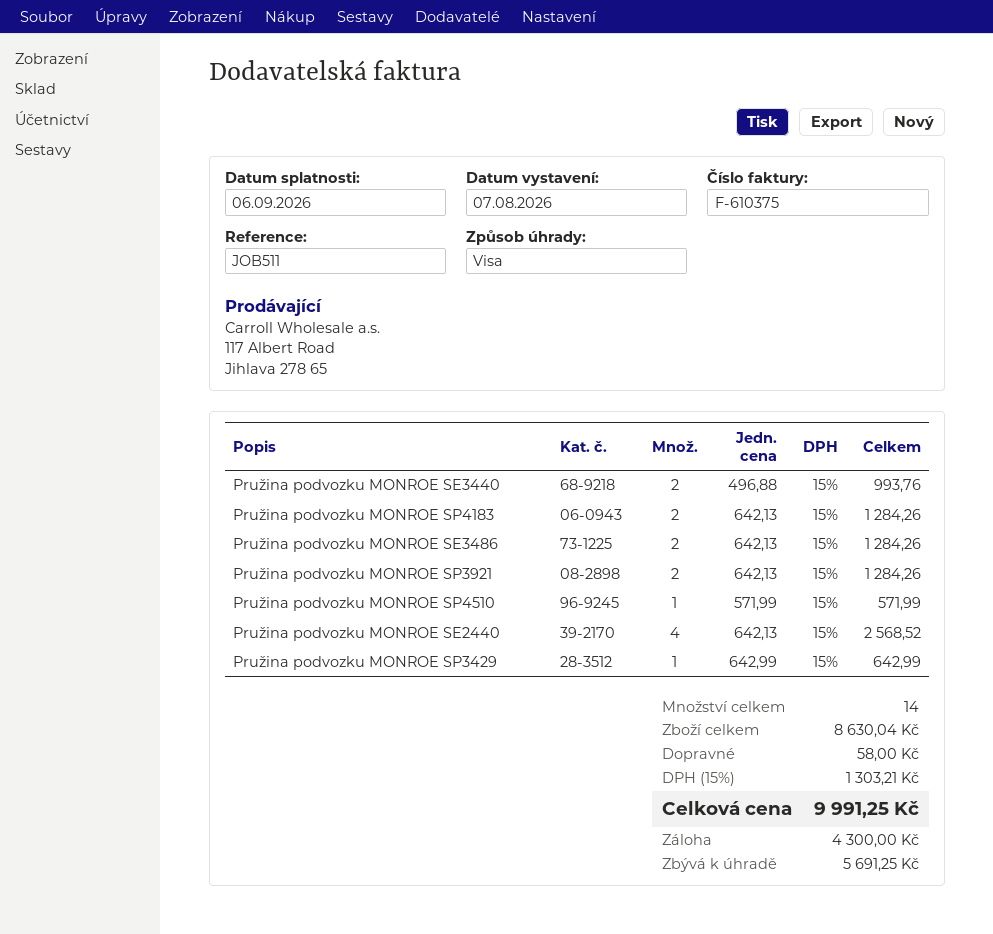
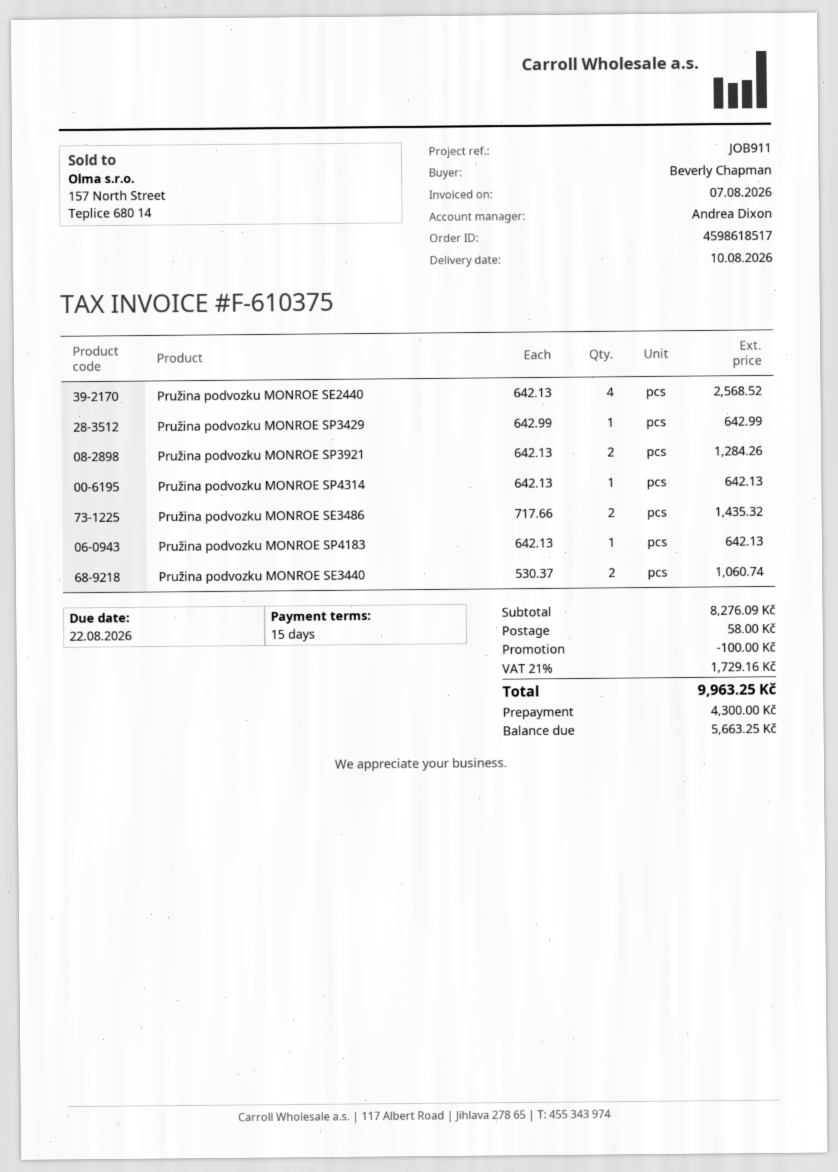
due date: 2026-09-06 -> 2026-08-22
reference: JOB511 -> JOB911
Pružina podvozku MONROE SE3440: 2 x 496.88 = 993.76 -> 2 x 530.37 = 1060.74
Pružina podvozku MONROE SP4183: 2 x 642.13 = 1284.26 -> 1 x 642.13 = 642.13
Pružina podvozku MONROE SE3486: 2 x 642.13 = 1284.26 -> 2 x 717.66 = 1435.32
Pružina podvozku MONROE SP4510: 1 x 571.99 = 571.99 -> none
Pružina podvozku MONROE SP4314: none -> 1 x 642.13 = 642.13
subtotal: 8630.04 -> 8276.09
discount: none -> 100.00
tax: 15% = 1303.21 -> 21% = 1729.16
total: 9991.25 -> 9963.25
balance: 5691.25 -> 5663.25

